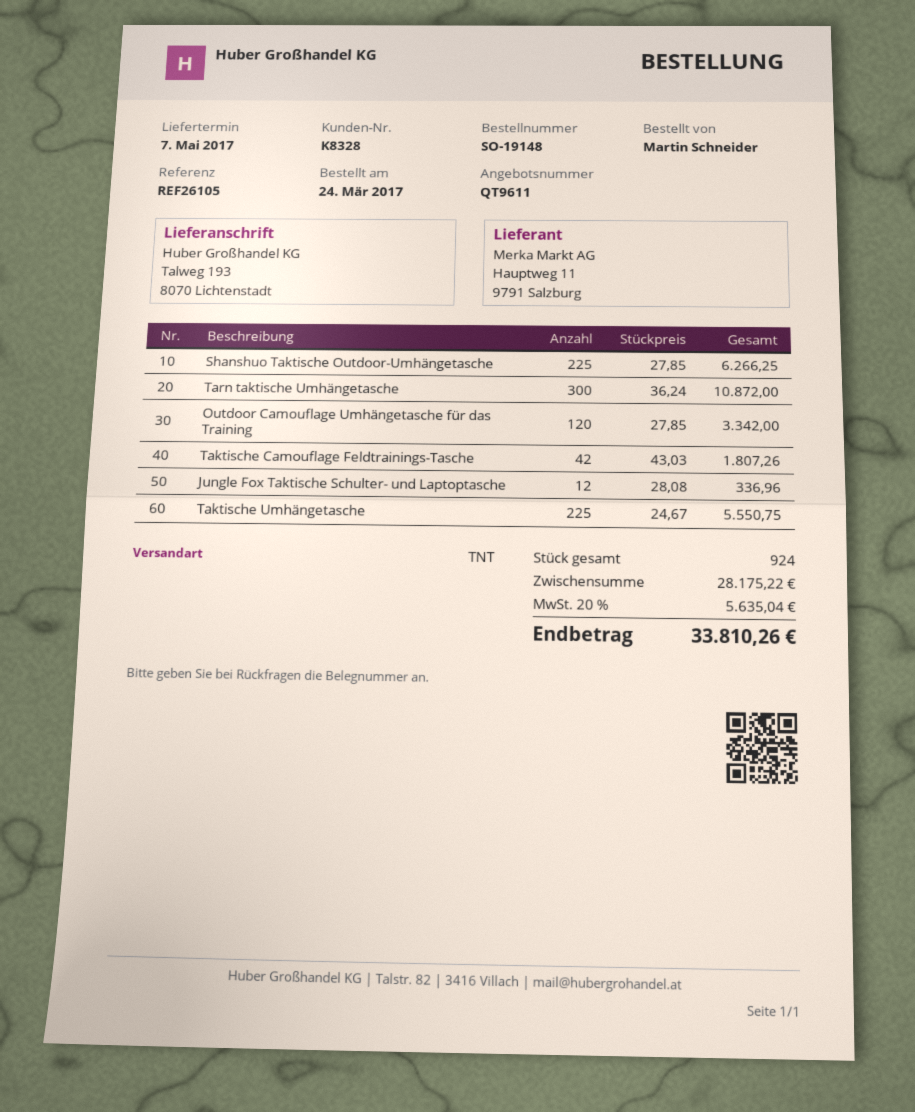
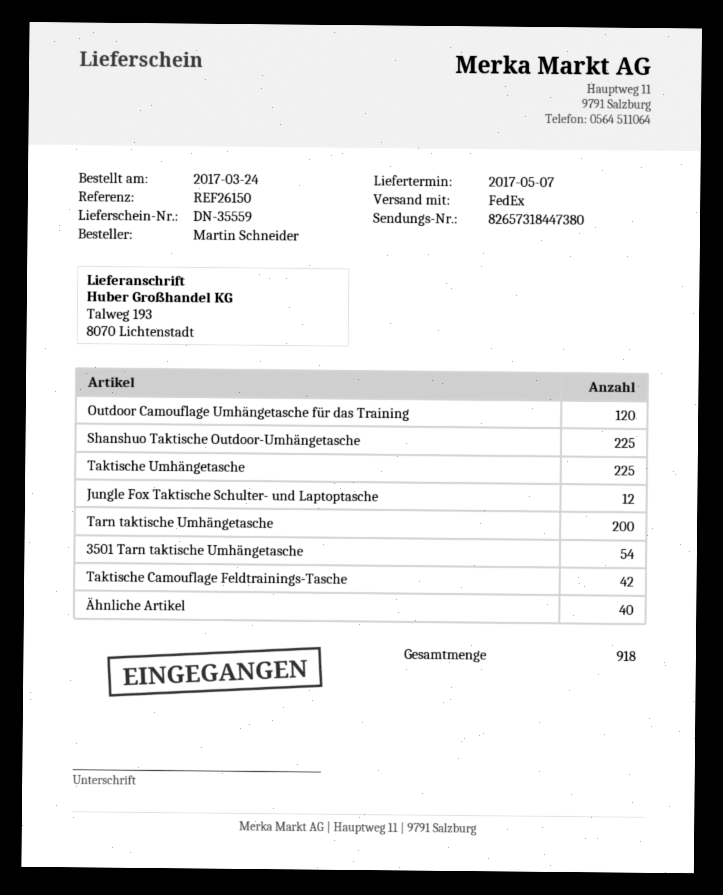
reference: REF26105 -> REF26150
shipping method: TNT -> FedEx
Tarn taktische Umhängetasche: 300 -> 200
3501 Tarn taktische Umhängetasche: none -> 54
Ähnliche Artikel: none -> 40
total quantity: 924 -> 918

